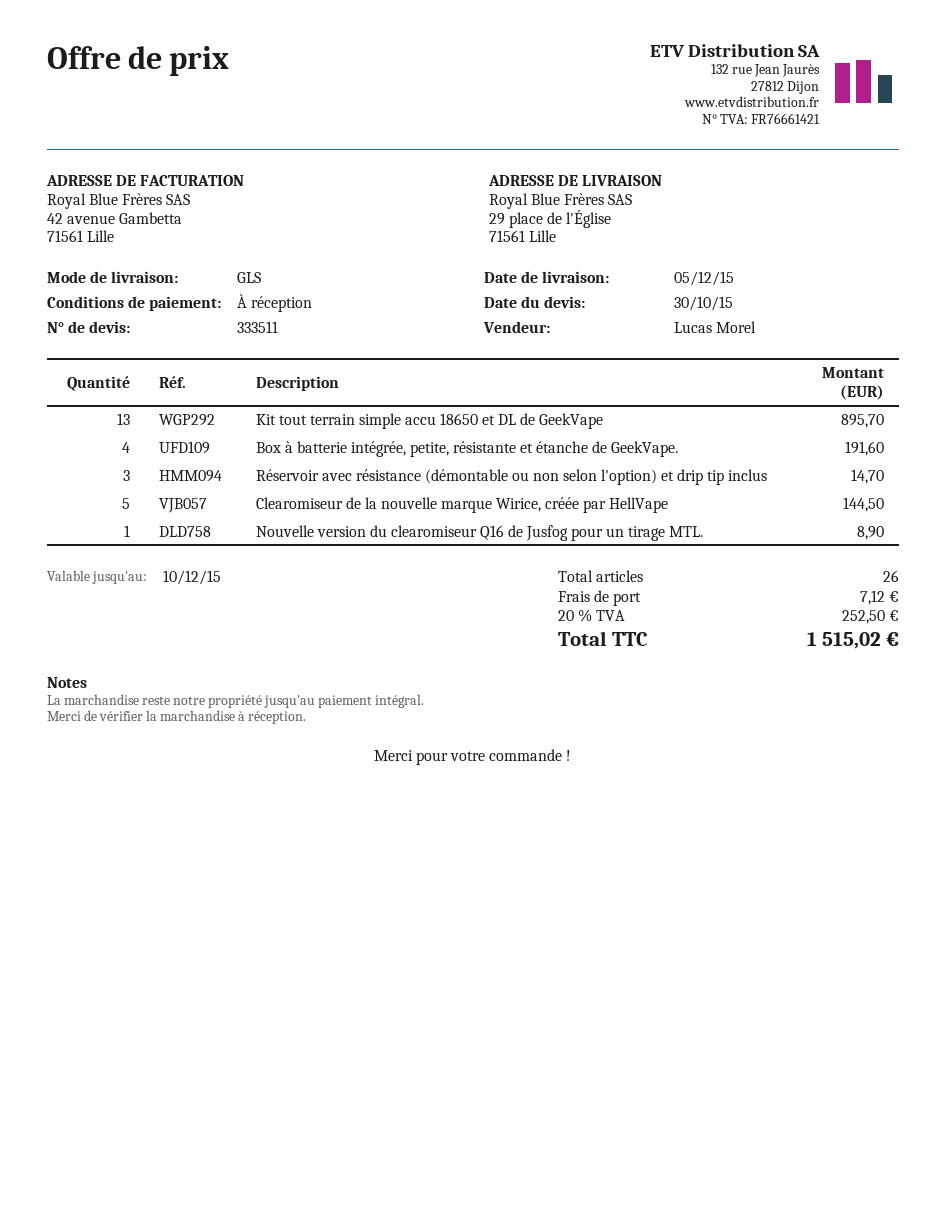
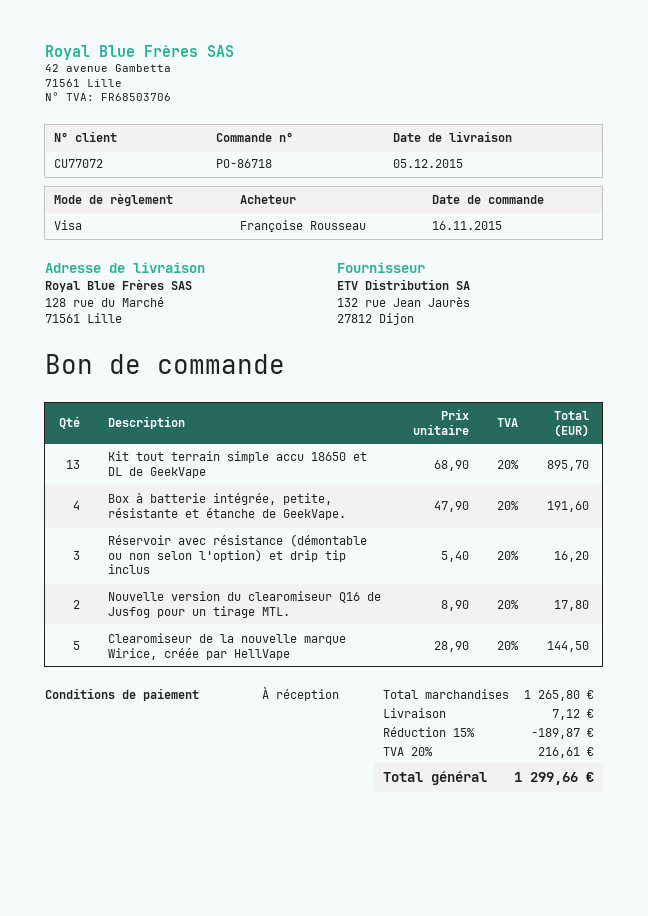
ship to: 29 place de l'Église, 71561 Lille -> 128 rue du Marché, 71561 Lille
Réservoir avec résistance (démontable ou non selon l'option) et drip tip inclus: 3 for 14.70 -> 3 for 16.20
Nouvelle version du clearomiseur Q16 de Jusfog pour un tirage MTL.: 1 for 8.90 -> 2 for 17.80
discount: none -> 15% = 189.87
tax: 20% = 252.50 -> 20% = 216.61
total: 1515.02 -> 1299.66

